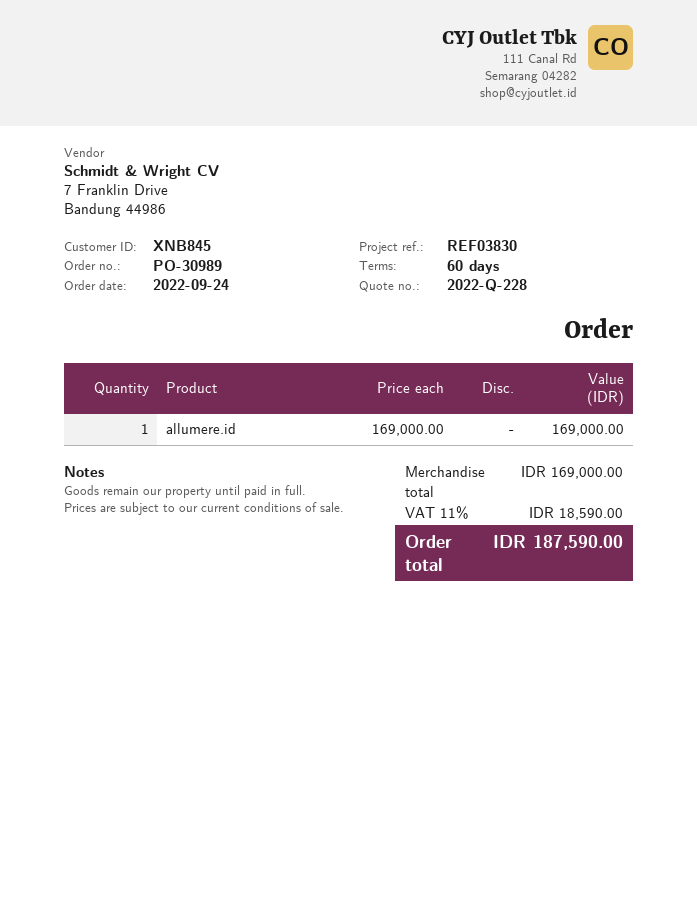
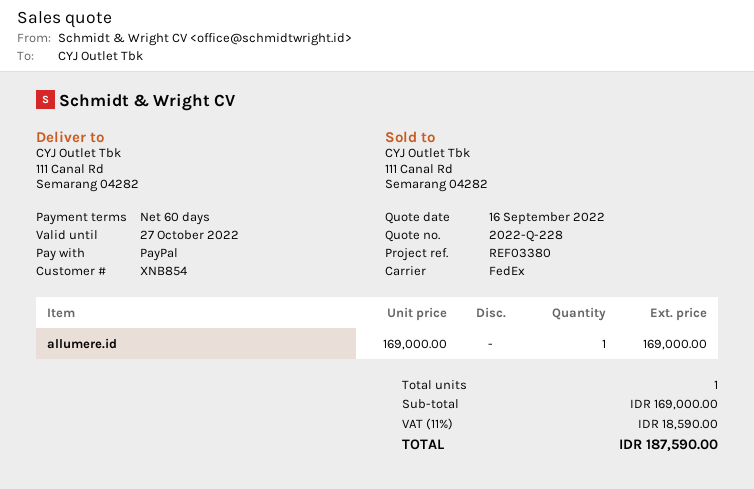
customer number: XNB845 -> XNB854
reference: REF03830 -> REF03380

